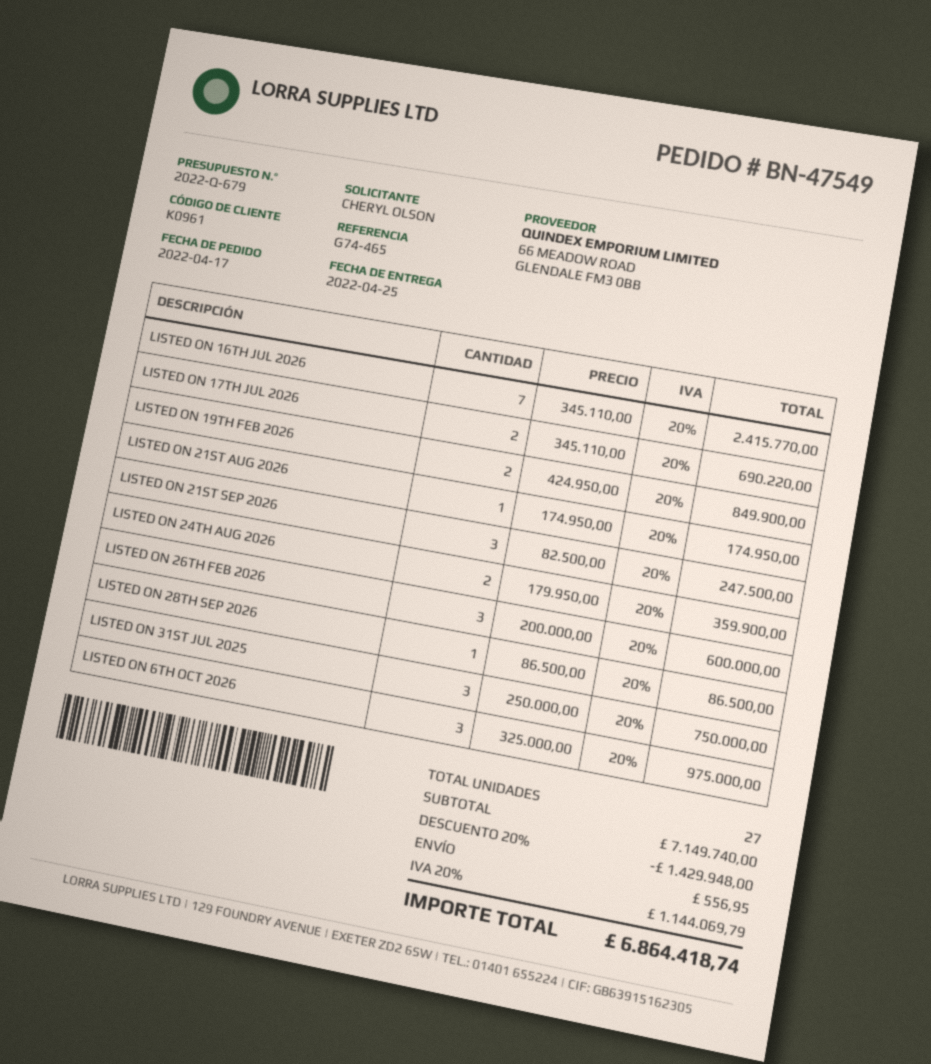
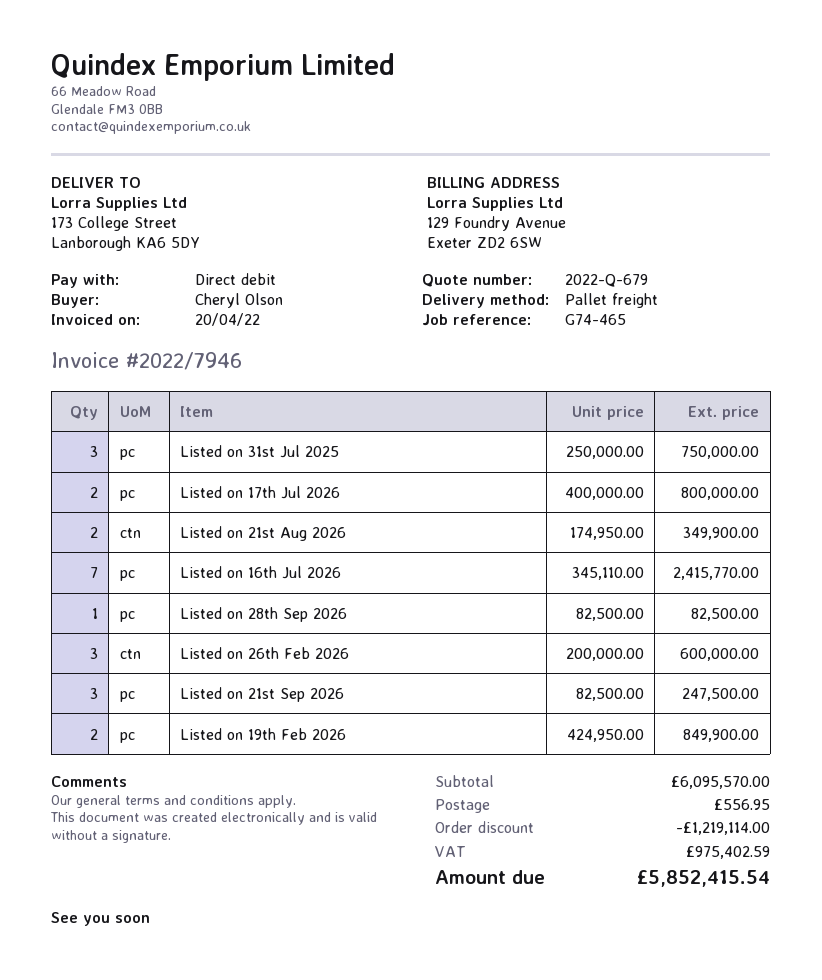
LISTED ON 17TH JUL 2026: 2 x 345110.00 = 690220.00 -> 2 x 400000.00 = 800000.00
LISTED ON 21ST AUG 2026: 1 x 174950.00 = 174950.00 -> 2 x 174950.00 = 349900.00
LISTED ON 24TH AUG 2026: 2 x 179950.00 = 359900.00 -> none
LISTED ON 28TH SEP 2026: 1 x 86500.00 = 86500.00 -> 1 x 82500.00 = 82500.00
LISTED ON 6TH OCT 2026: 3 x 325000.00 = 975000.00 -> none
subtotal: 7149740.00 -> 6095570.00
discount: 1429948.00 -> 1219114.00
tax: 1144069.79 -> 975402.59
total: 6864418.74 -> 5852415.54

